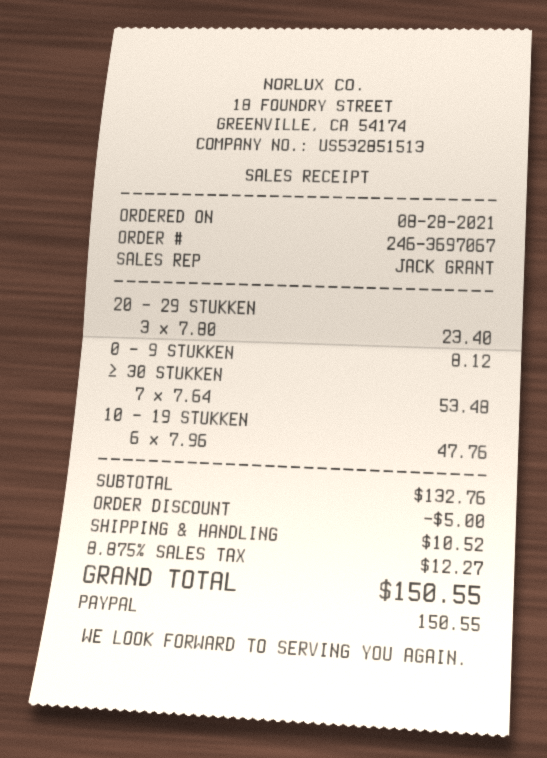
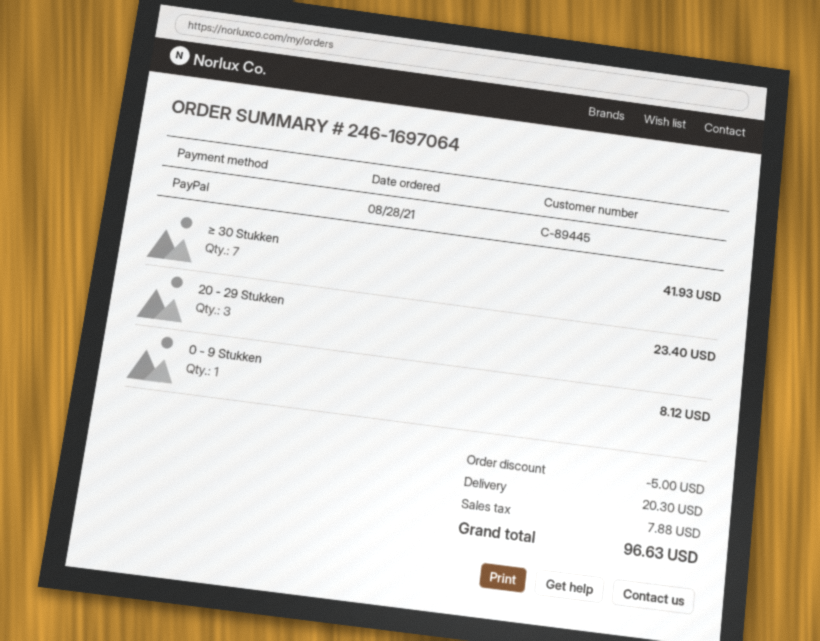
order number: 246-3697067 -> 246-1697064
≥ 30 STUKKEN: 7 for 53.48 -> 7 for 41.93
10 - 19 STUKKEN: 6 for 47.76 -> none
shipping: 10.52 -> 20.30
tax: 12.27 -> 7.88
total: 150.55 -> 96.63

